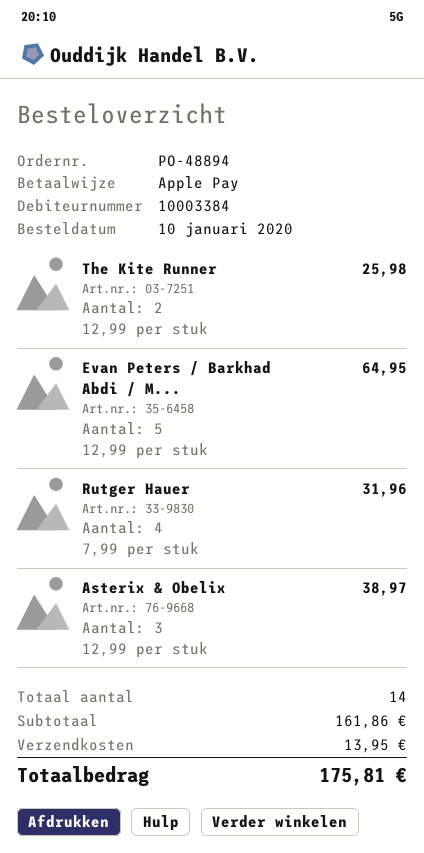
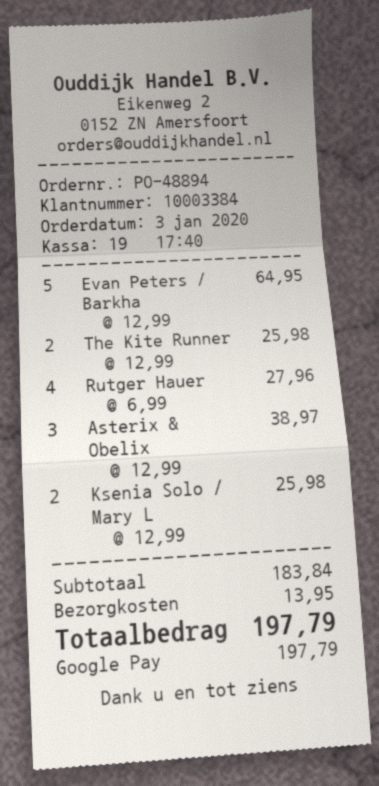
order date: 2020-01-10 -> 2020-01-03
payment method: Apple Pay -> Google Pay
Rutger Hauer: 4 x 7.99 = 31.96 -> 4 x 6.99 = 27.96
Ksenia Solo / Mary L: none -> 2 x 12.99 = 25.98
subtotal: 161.86 -> 183.84
total: 175.81 -> 197.79

